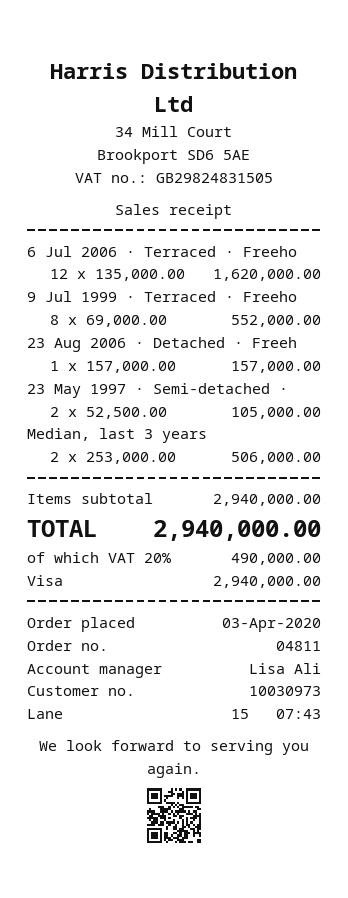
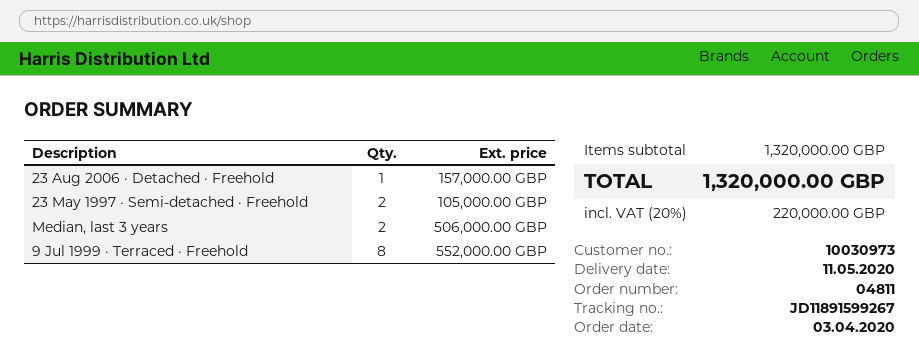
6 Jul 2006 · Terraced · Freeho: 12 for 1620000.00 -> none
subtotal: 2940000.00 -> 1320000.00
tax: 20% = 490000.00 -> 20% = 220000.00
total: 2940000.00 -> 1320000.00

